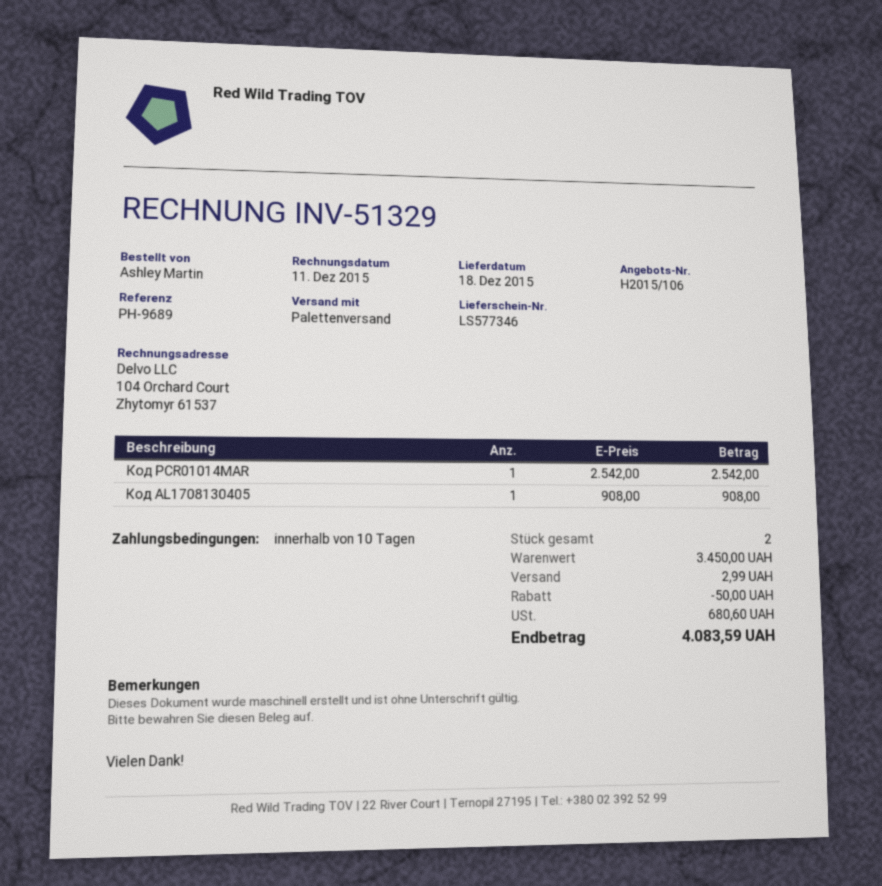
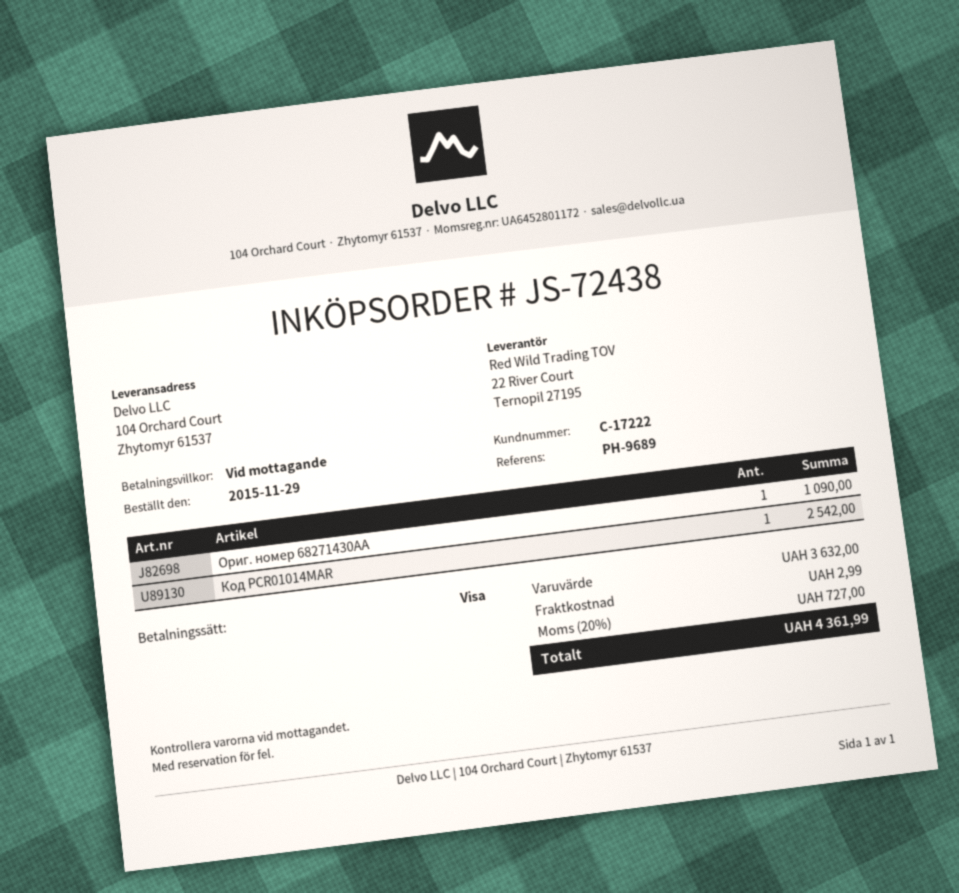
payment terms: 10 days -> on receipt
Код AL1708130405: 1 for 908.00 -> none
Ориг. номер 68271430AA: none -> 1 for 1090.00
subtotal: 3450.00 -> 3632.00
discount: 50.00 -> none
tax: 680.60 -> 727.00
total: 4083.59 -> 4361.99

